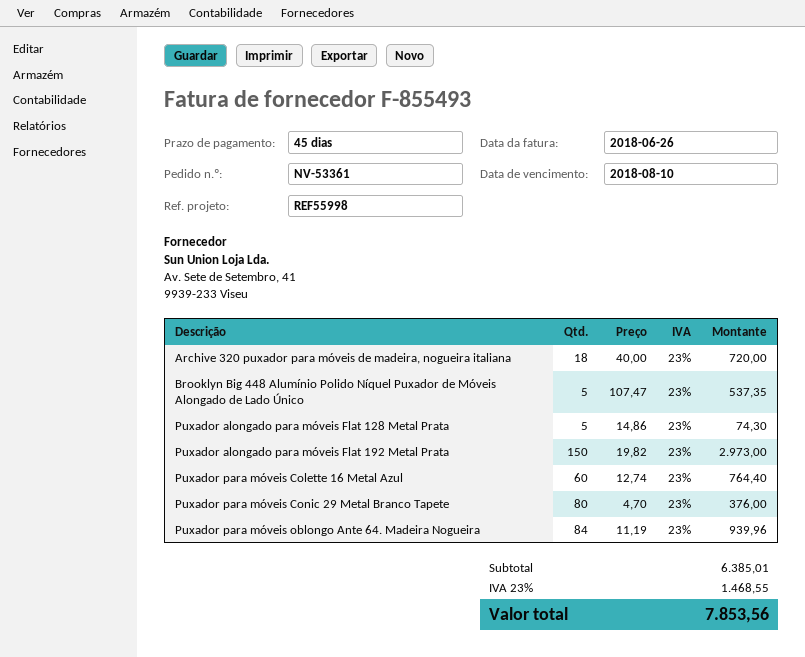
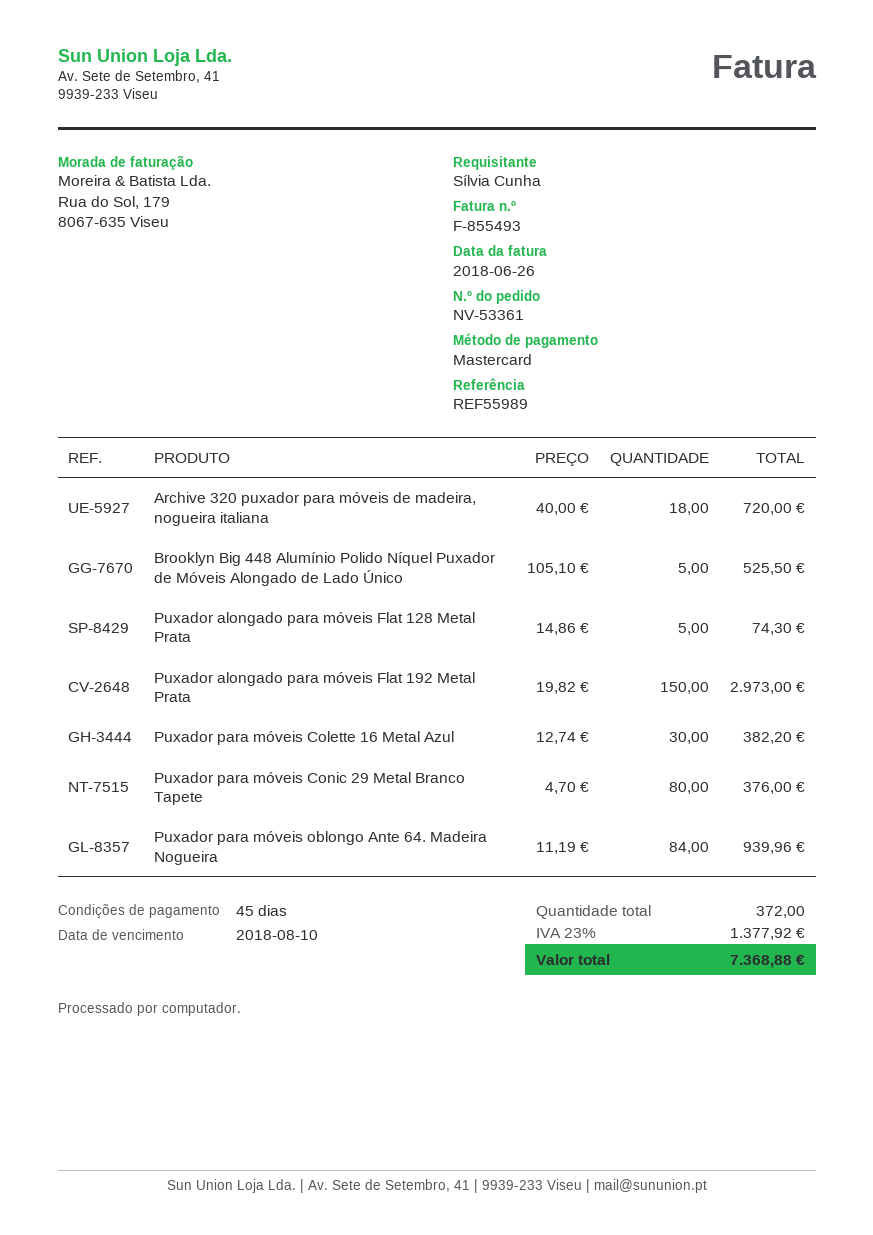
reference: REF55998 -> REF55989
Brooklyn Big 448 Alumínio Polido Níquel Puxador de Móveis Alongado de Lado Único: 5 x 107.47 = 537.35 -> 5 x 105.10 = 525.50
Puxador para móveis Colette 16 Metal Azul: 60 x 12.74 = 764.40 -> 30 x 12.74 = 382.20
tax: 23% = 1468.55 -> 23% = 1377.92
total: 7853.56 -> 7368.88

